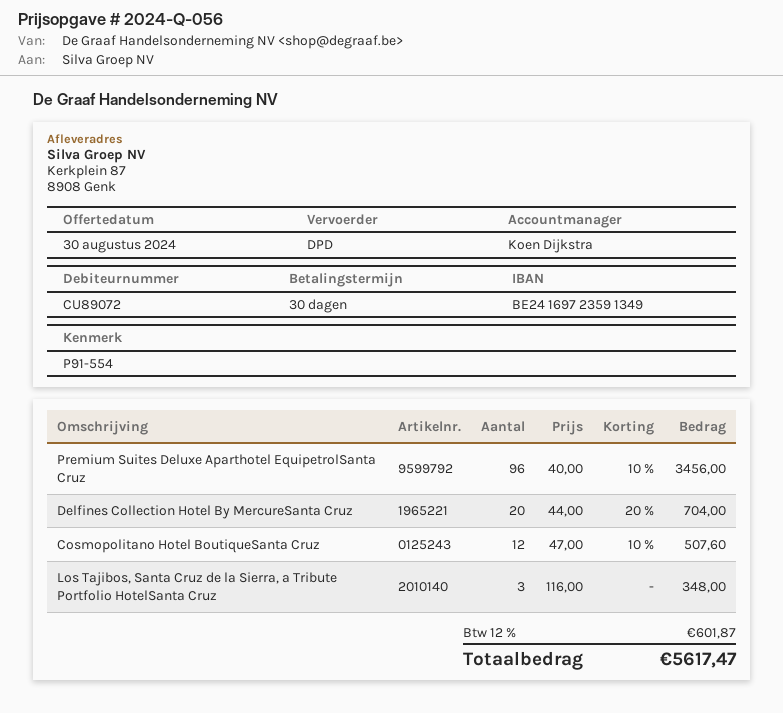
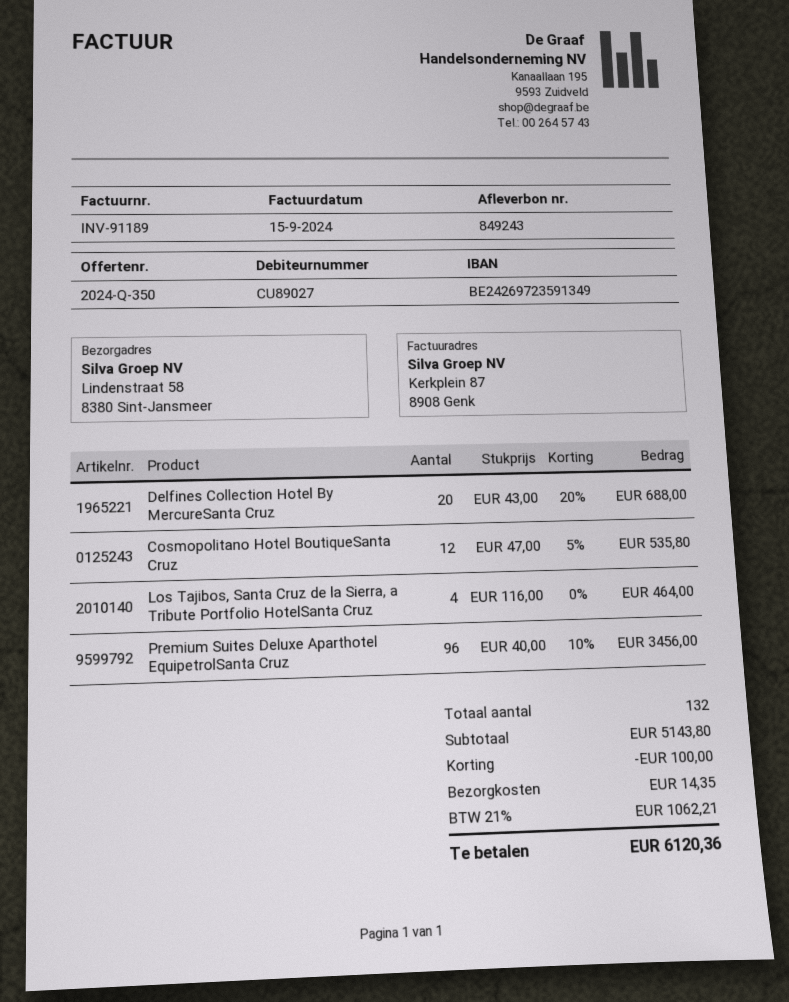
quote number: 2024-Q-056 -> 2024-Q-350
customer number: CU89072 -> CU89027
bank account: BE24169723591349 -> BE24269723591349
ship to: Kerkplein 87, 8908 Genk -> Lindenstraat 58, 8380 Sint-Jansmeer
Delfines Collection Hotel By MercureSanta Cruz: 20 x 44.00 - 20% = 704.00 -> 20 x 43.00 - 20% = 688.00
Cosmopolitano Hotel BoutiqueSanta Cruz: 12 x 47.00 - 10% = 507.60 -> 12 x 47.00 - 5% = 535.80
Los Tajibos, Santa Cruz de la Sierra, a Tribute Portfolio HotelSanta Cruz: 3 x 116.00 = 348.00 -> 4 x 116.00 = 464.00
discount: none -> 100.00
shipping: none -> 14.35
tax: 12% = 601.87 -> 21% = 1062.21
total: 5617.47 -> 6120.36

